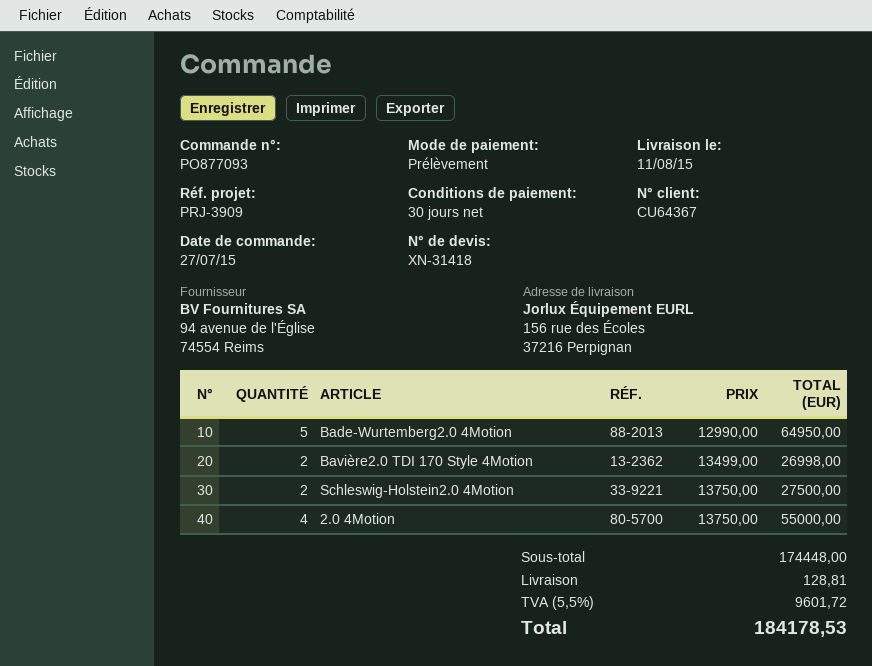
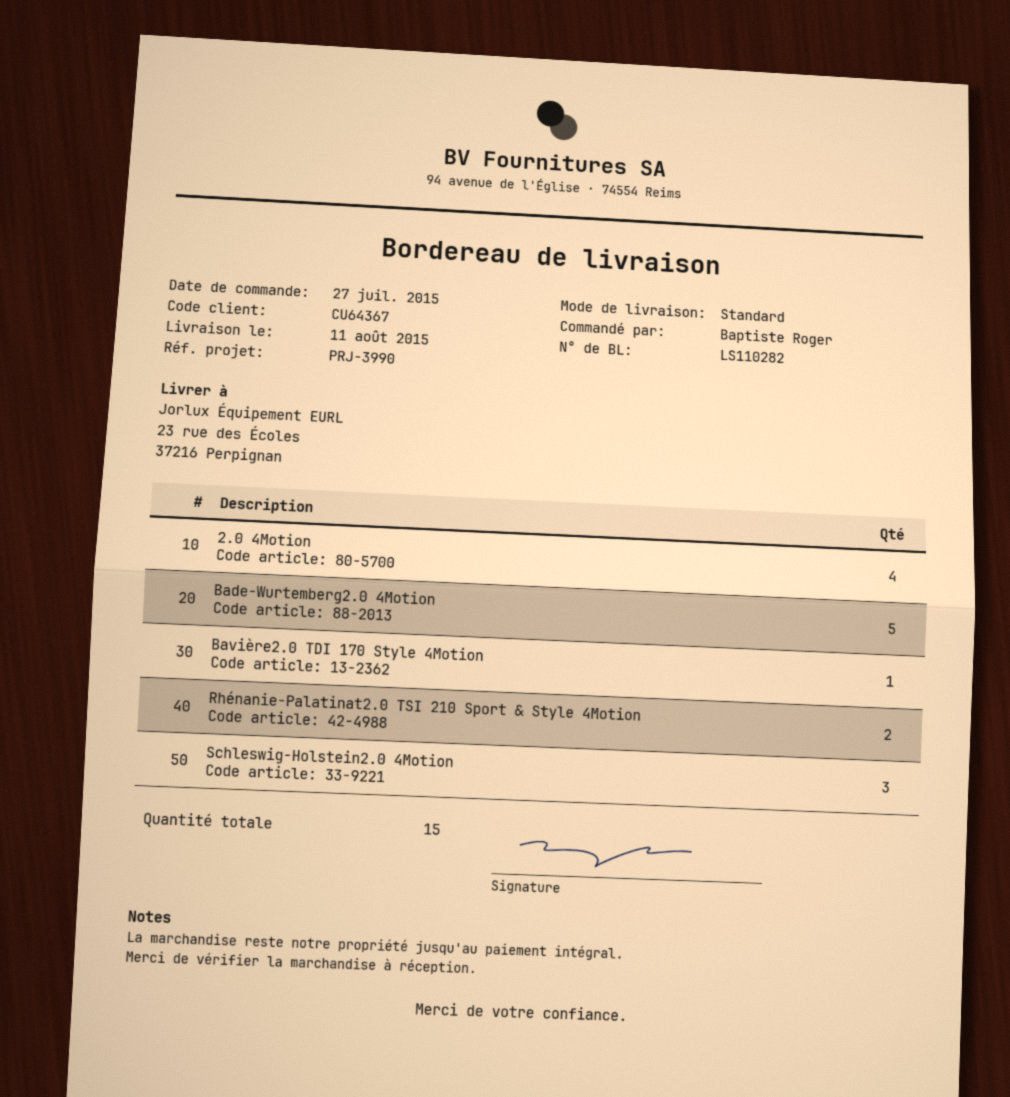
reference: PRJ-3909 -> PRJ-3990
ship to: 156 rue des Écoles, 37216 Perpignan -> 23 rue des Écoles, 37216 Perpignan
Bavière2.0 TDI 170 Style 4Motion: 2 -> 1
Schleswig-Holstein2.0 4Motion: 2 -> 3
Rhénanie-Palatinat2.0 TSI 210 Sport & Style 4Motion: none -> 2

